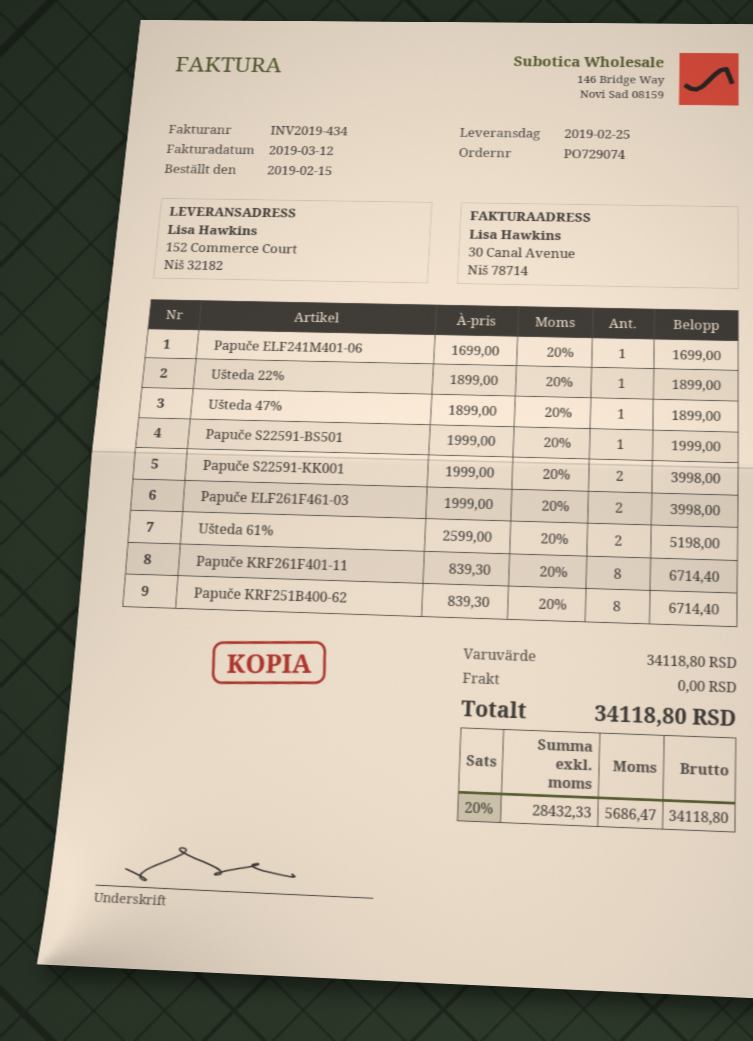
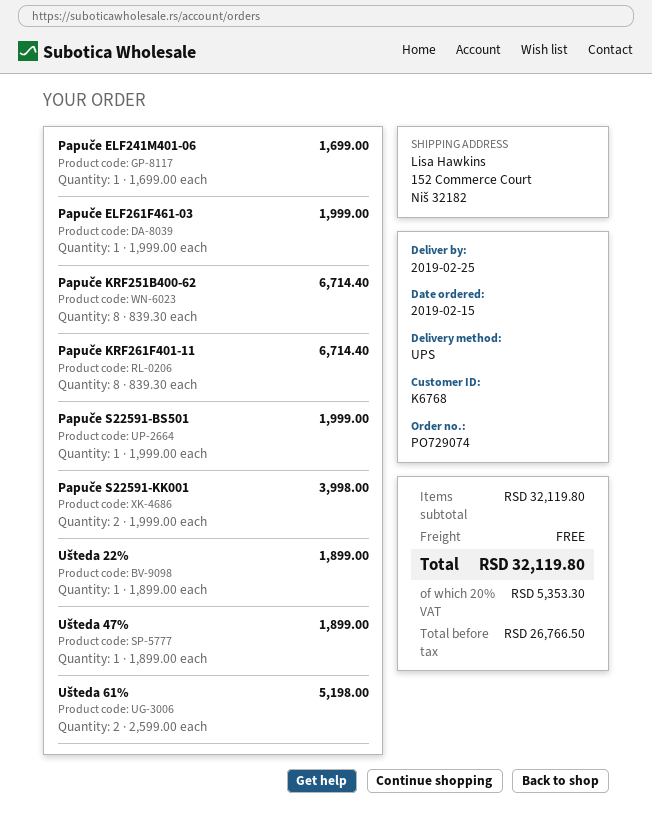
Papuče ELF261F461-03: 2 x 1999.00 = 3998.00 -> 1 x 1999.00 = 1999.00
subtotal: 34118.80 -> 32119.80
net: 28432.33 -> 26766.50
tax: 20% = 5686.47 -> 20% = 5353.30
total: 34118.80 -> 32119.80

